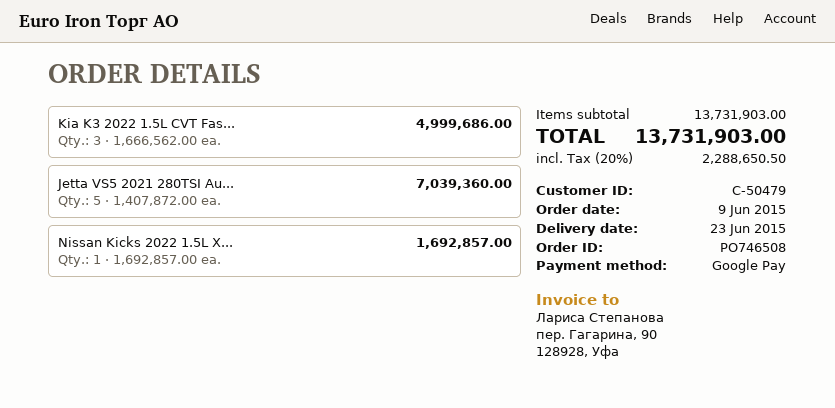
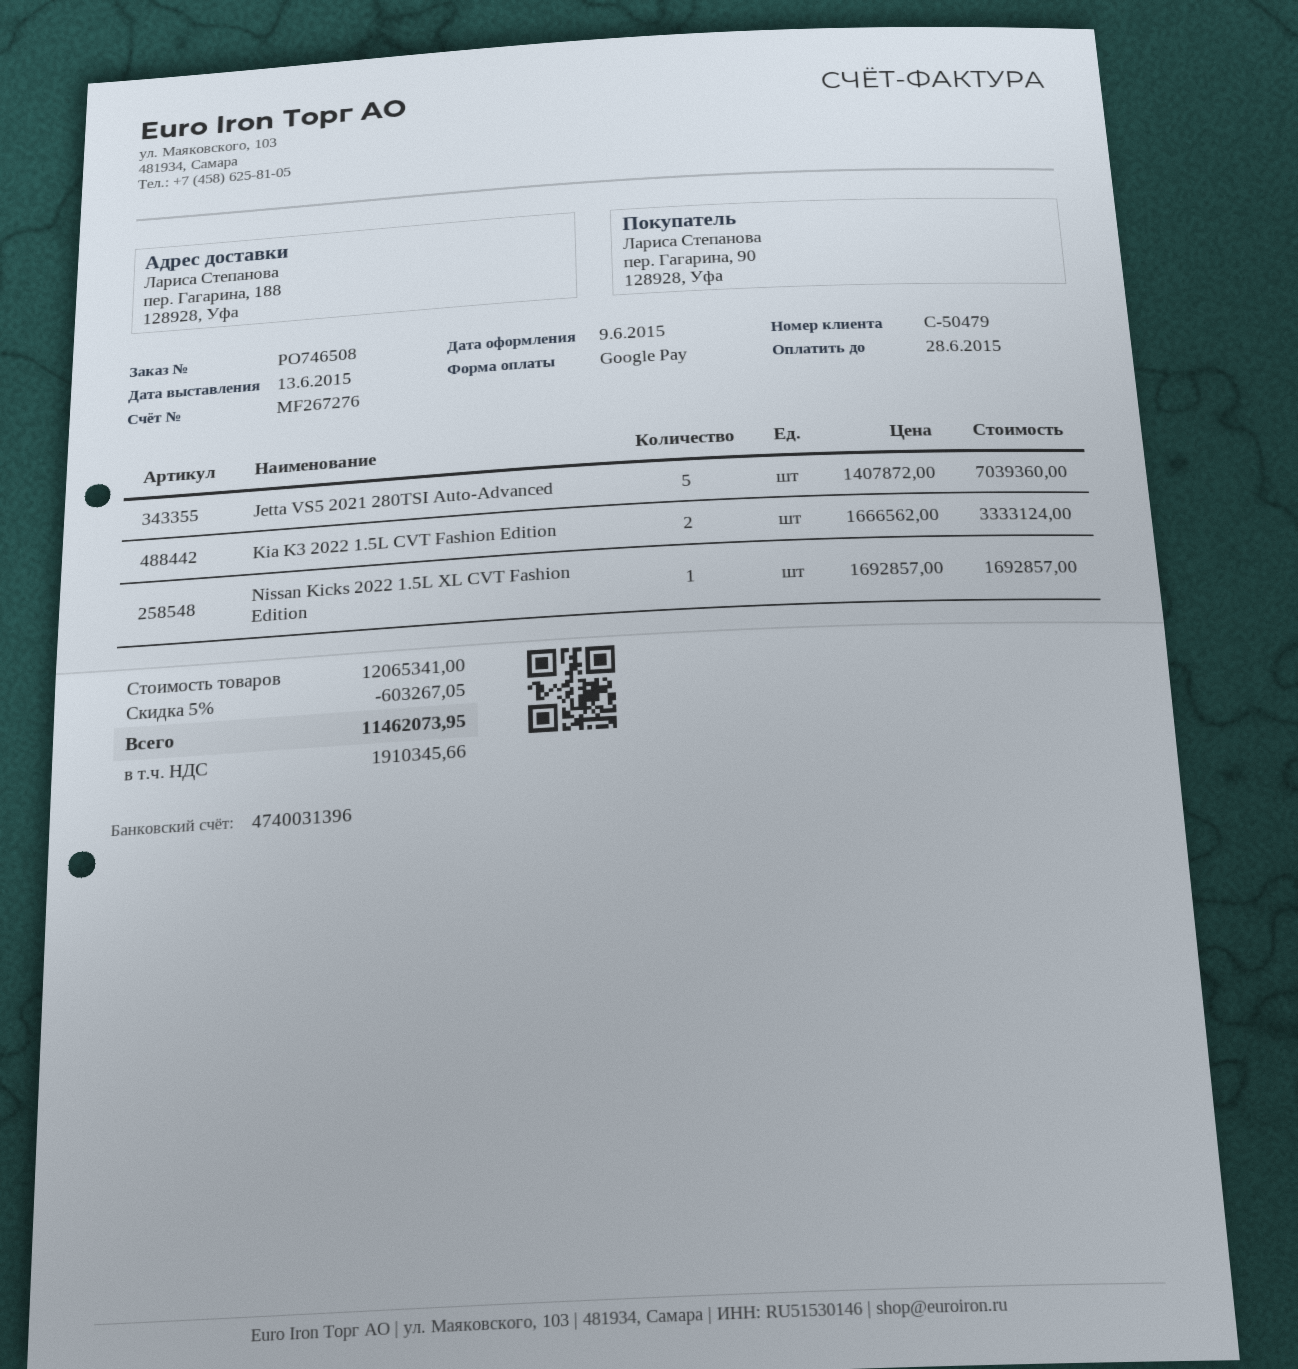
Kia K3 2022 1.5L CVT Fas...: 3 x 1666562.00 = 4999686.00 -> 2 x 1666562.00 = 3333124.00
subtotal: 13731903.00 -> 12065341.00
discount: none -> 5% = 603267.05
tax: 2288650.50 -> 1910345.66
total: 13731903.00 -> 11462073.95

